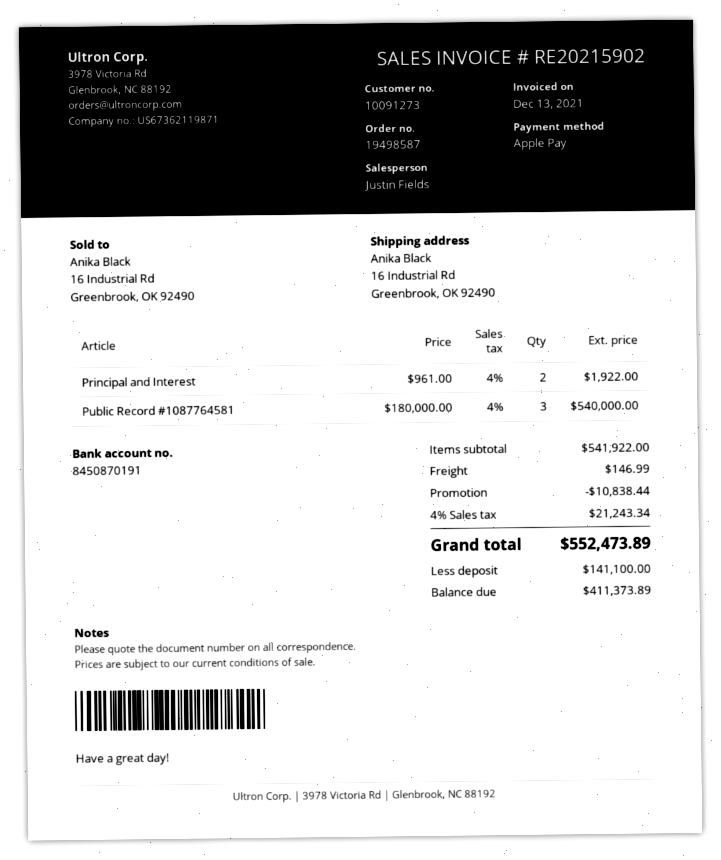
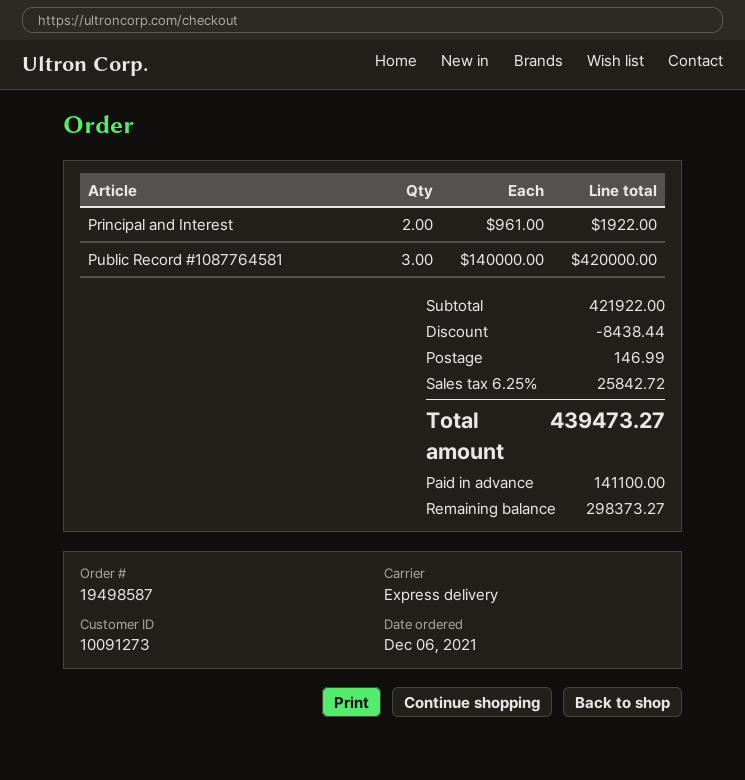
Public Record #1087764581: 3 x 180000.00 = 540000.00 -> 3 x 140000.00 = 420000.00
subtotal: 541922.00 -> 421922.00
discount: 10838.44 -> 8438.44
tax: 4% = 21243.34 -> 6.25% = 25842.72
total: 552473.89 -> 439473.27
balance: 411373.89 -> 298373.27

